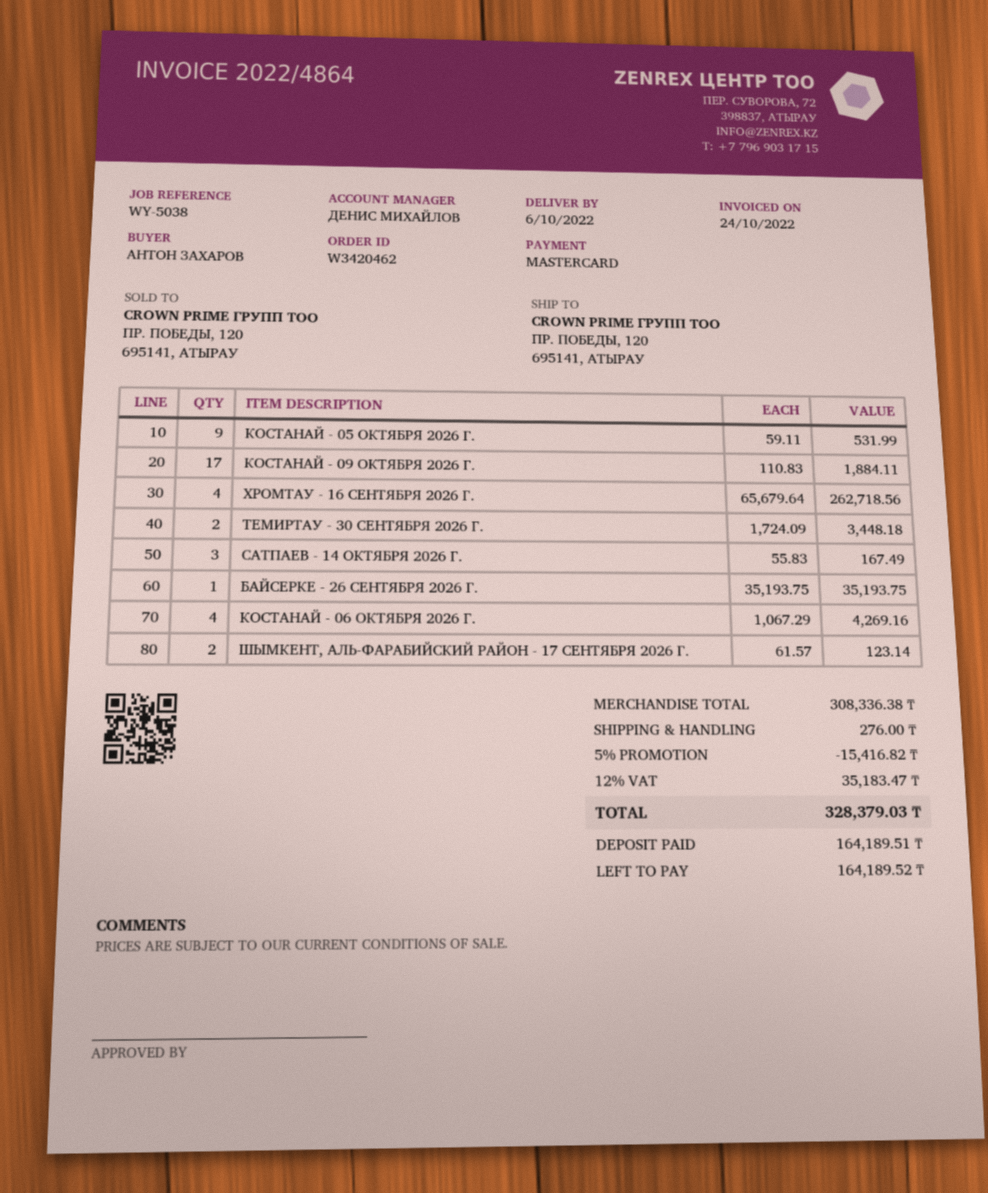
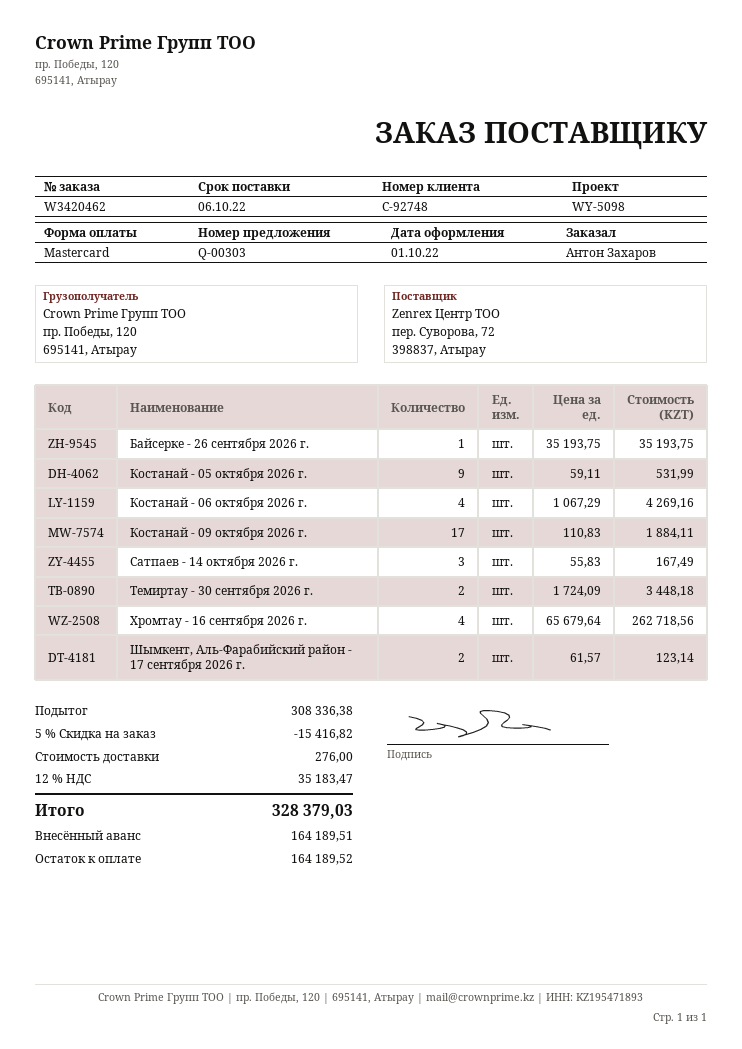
reference: WY-5038 -> WY-5098

